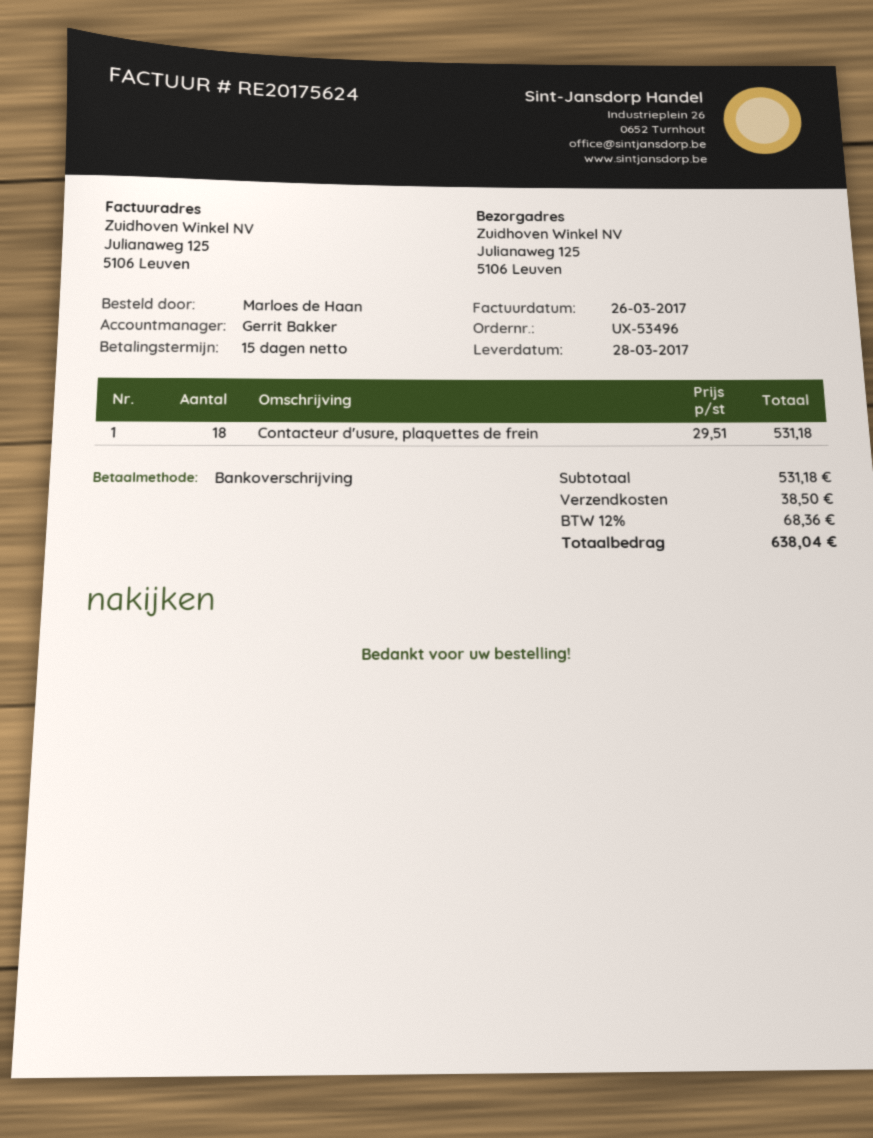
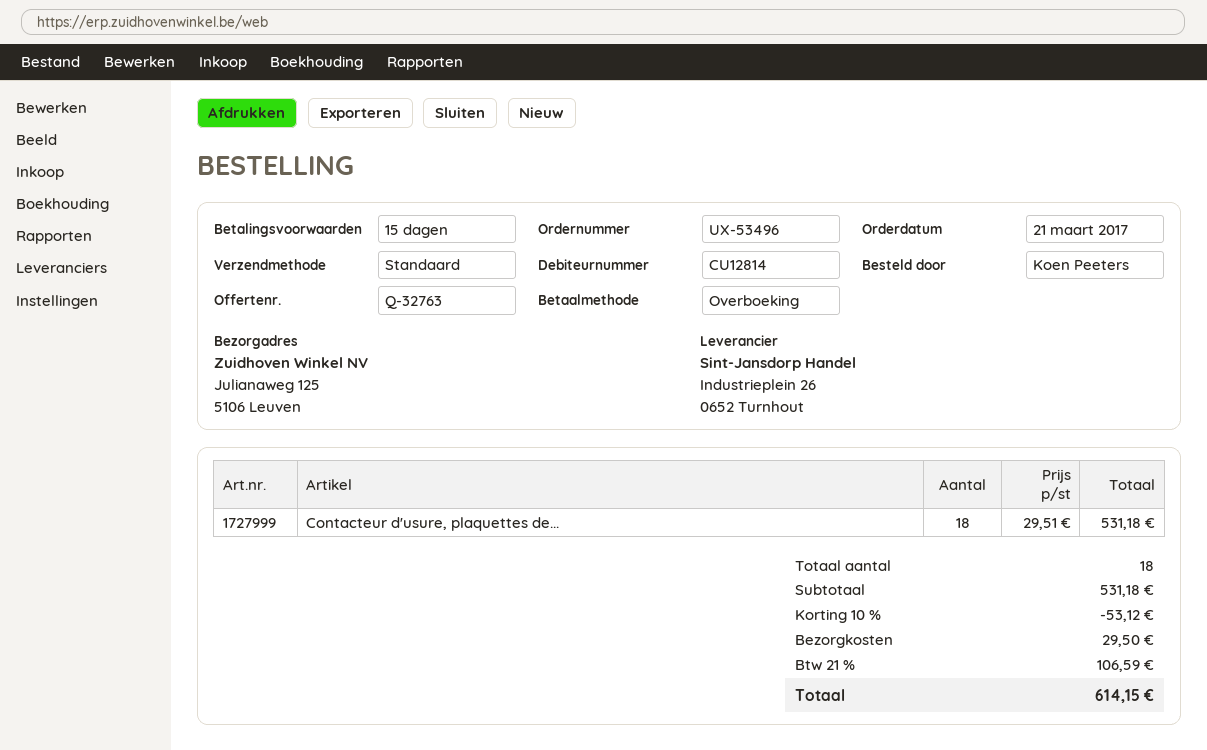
ordered by: Marloes de Haan -> Koen Peeters
discount: none -> 10% = 53.12
shipping: 38.50 -> 29.50
tax: 12% = 68.36 -> 21% = 106.59
total: 638.04 -> 614.15

